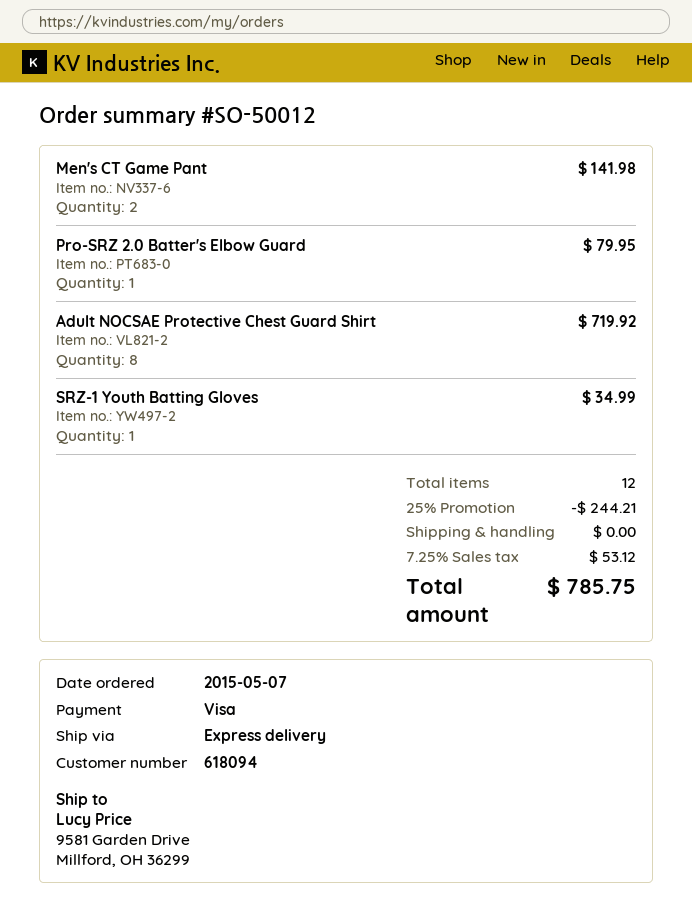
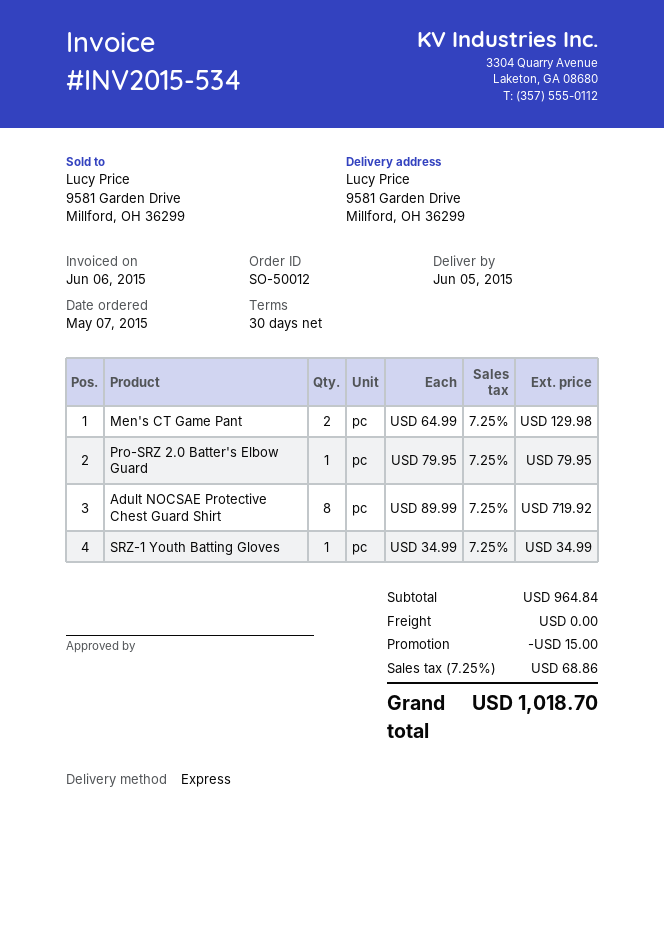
Men's CT Game Pant: 2 for 141.98 -> 2 for 129.98
discount: 244.21 -> 15.00
tax: 7.25% = 53.12 -> 7.25% = 68.86
total: 785.75 -> 1018.70

